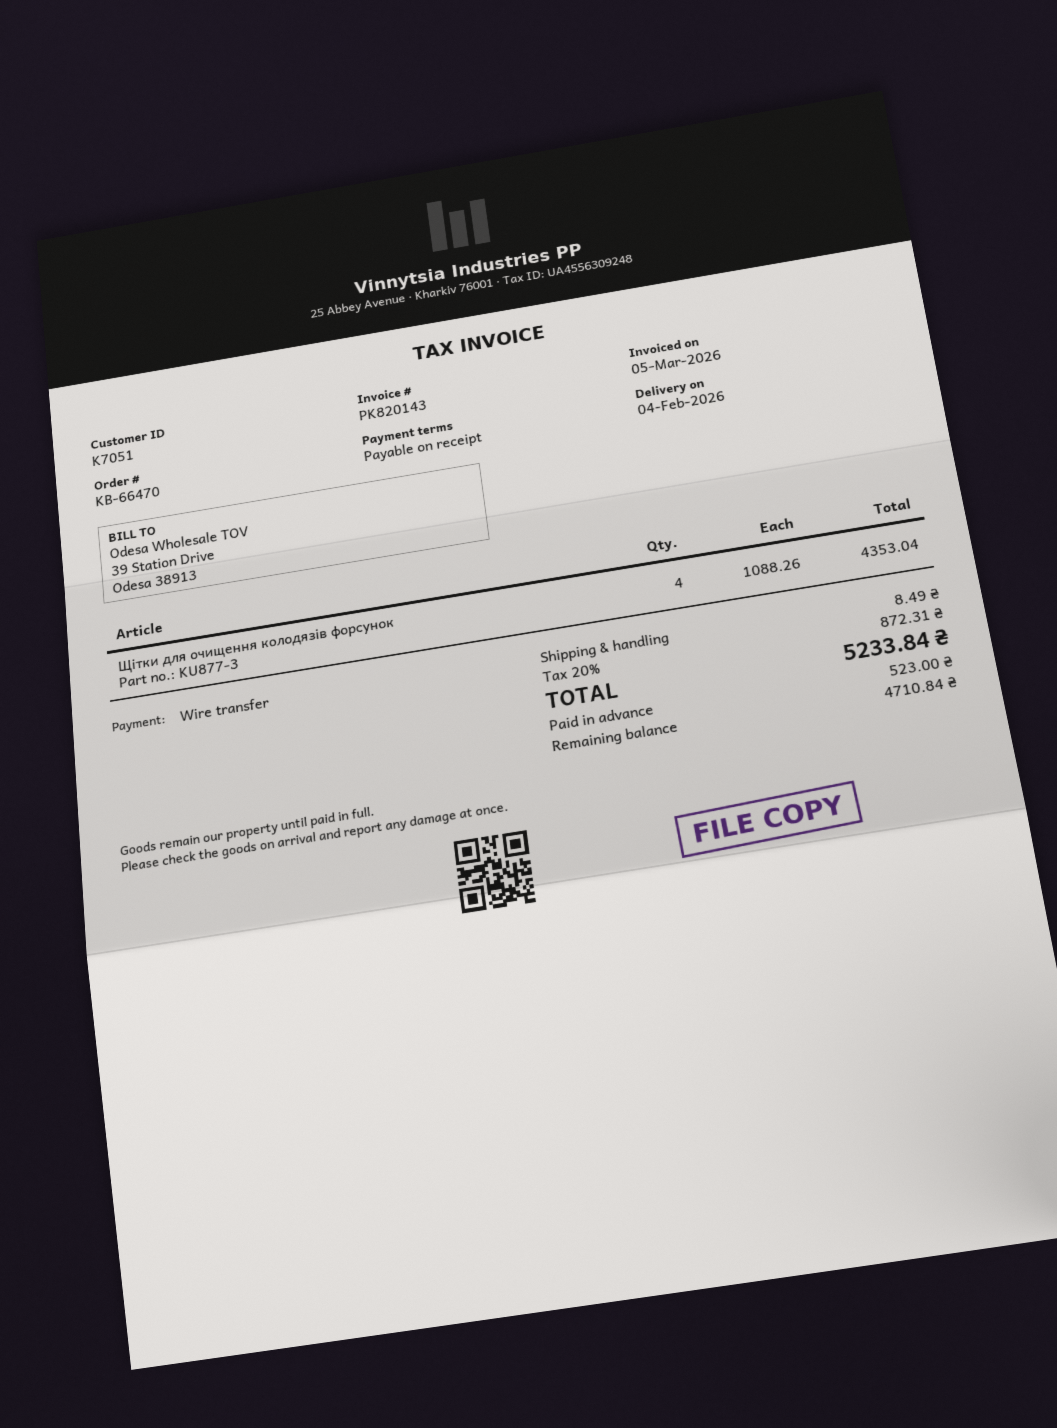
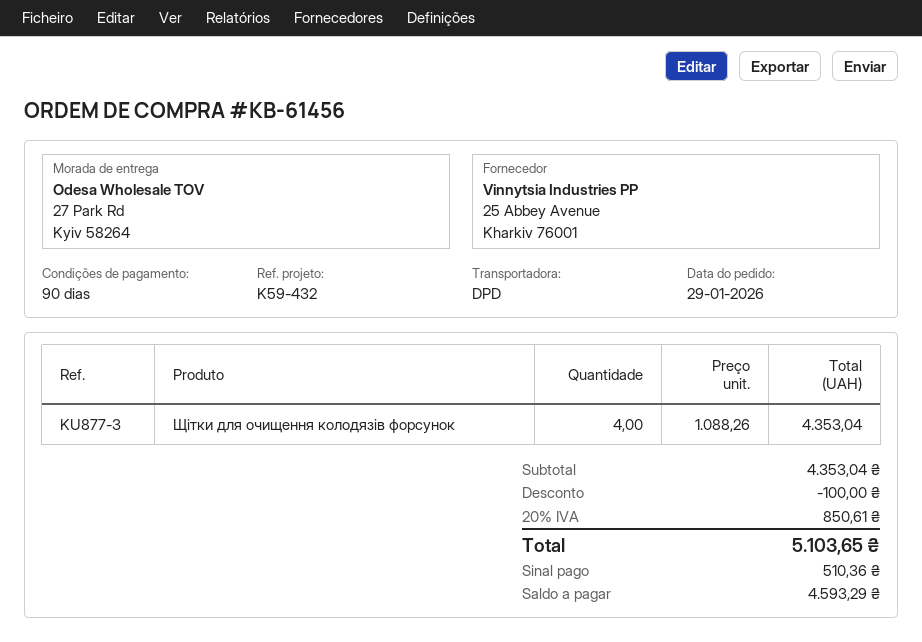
order number: KB-66470 -> KB-61456
payment terms: on receipt -> 90 days
discount: none -> 100.00
shipping: 8.49 -> none
tax: 20% = 872.31 -> 20% = 850.61
total: 5233.84 -> 5103.65
deposit: 523.00 -> 510.36
balance: 4710.84 -> 4593.29

